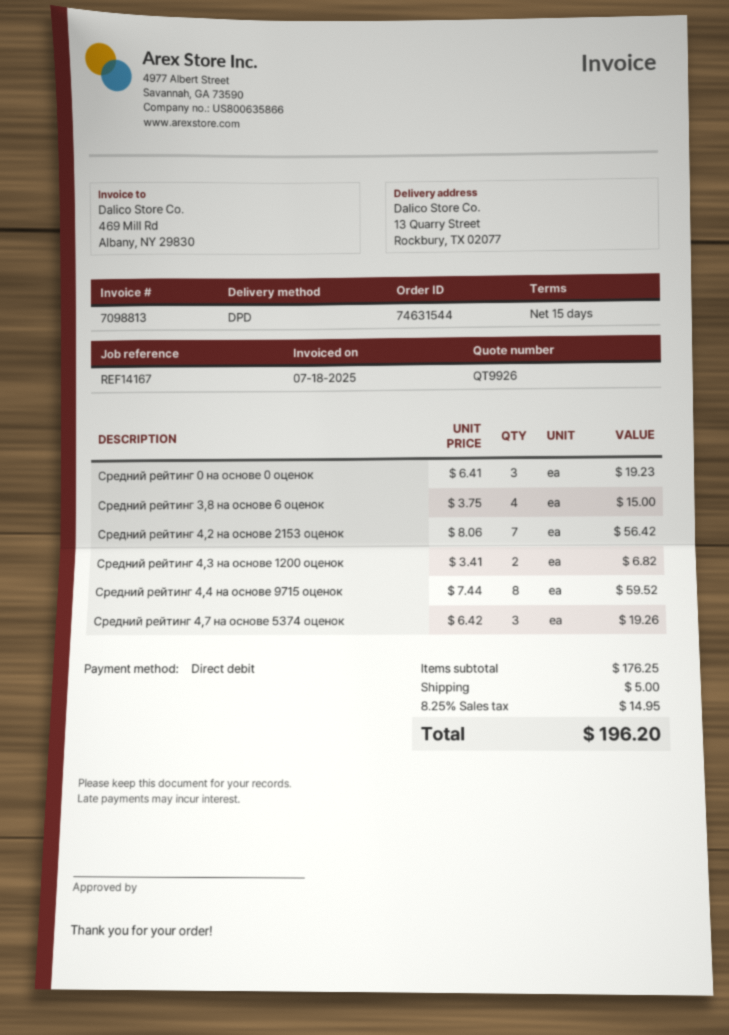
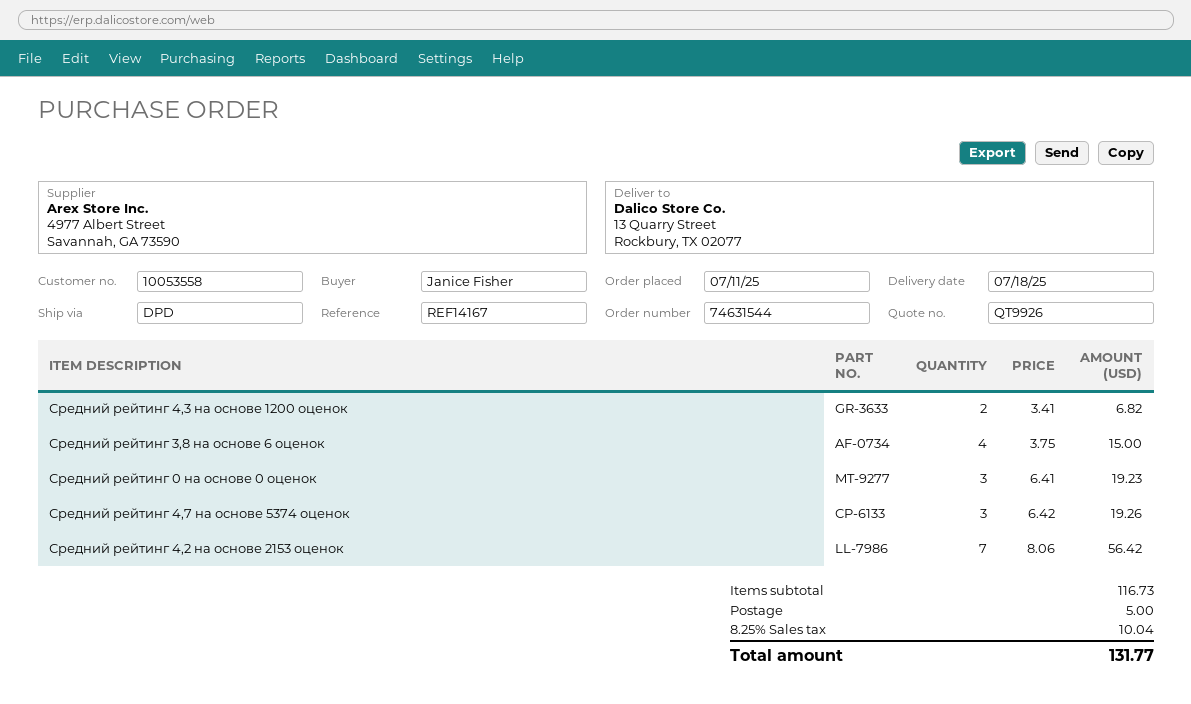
Средний рейтинг 4,4 на основе 9715 оценок: 8 x 7.44 = 59.52 -> none
subtotal: 176.25 -> 116.73
tax: 8.25% = 14.95 -> 8.25% = 10.04
total: 196.20 -> 131.77

